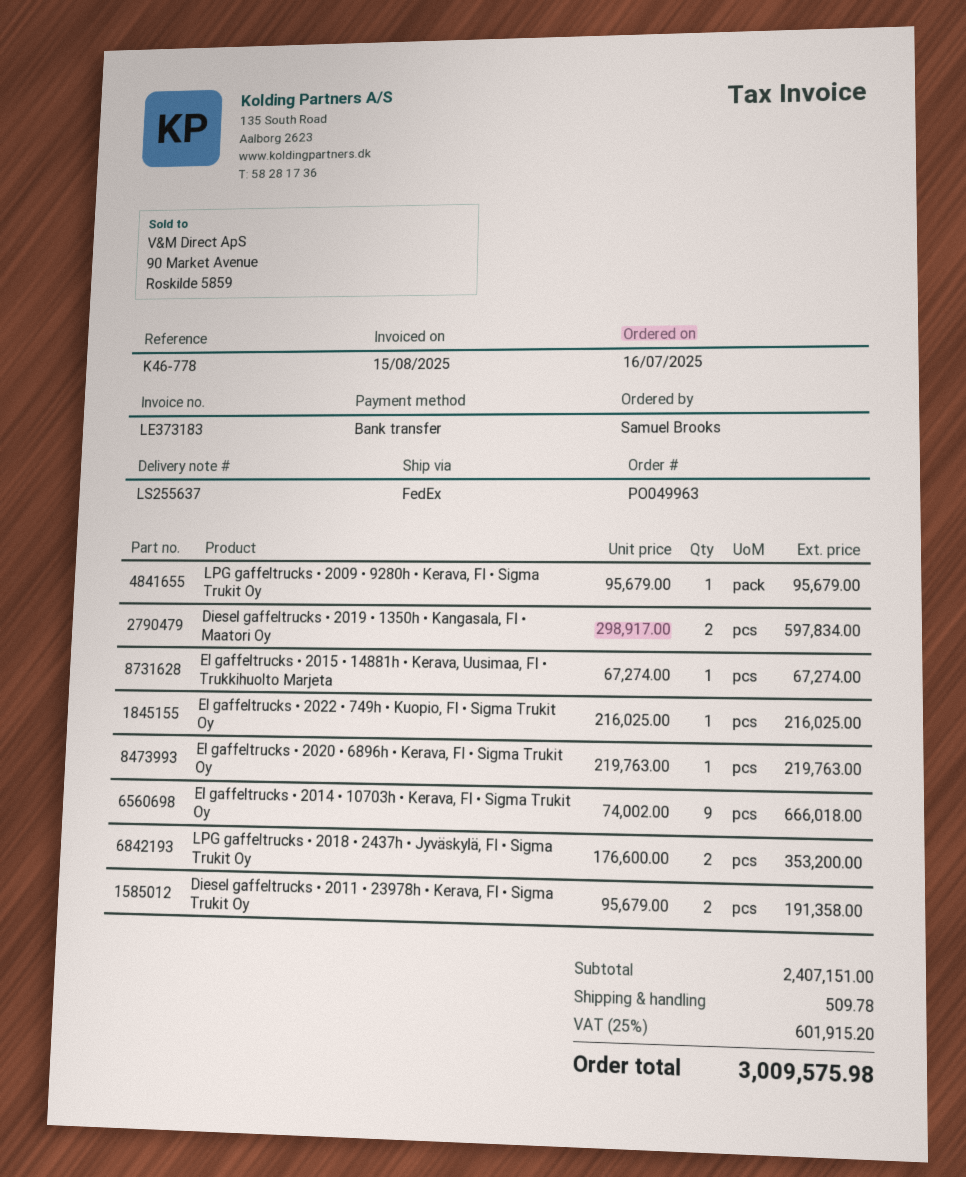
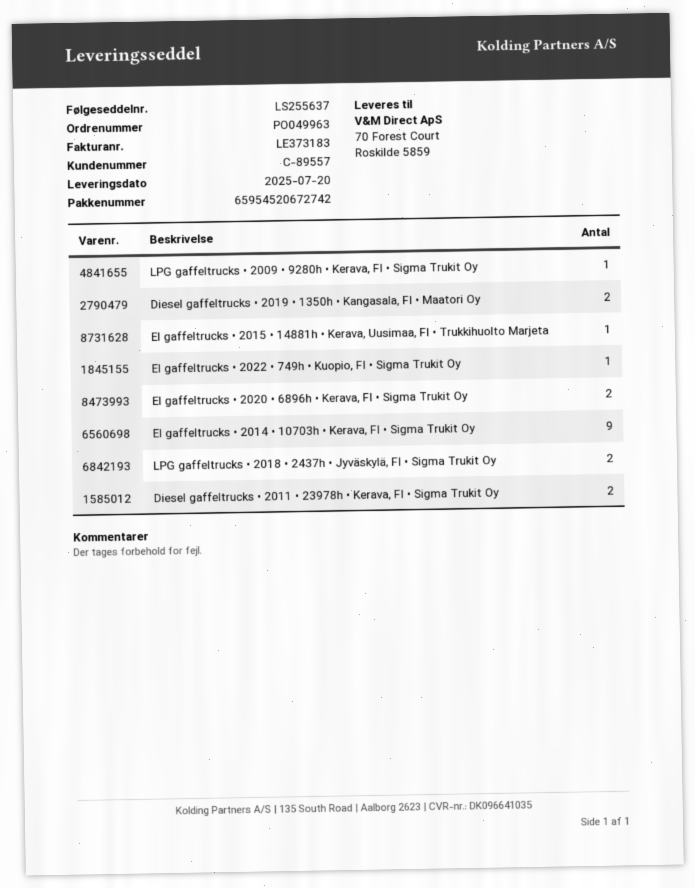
El gaffeltrucks • 2020 • 6896h • Kerava, FI • Sigma Trukit Oy: 1 -> 2

